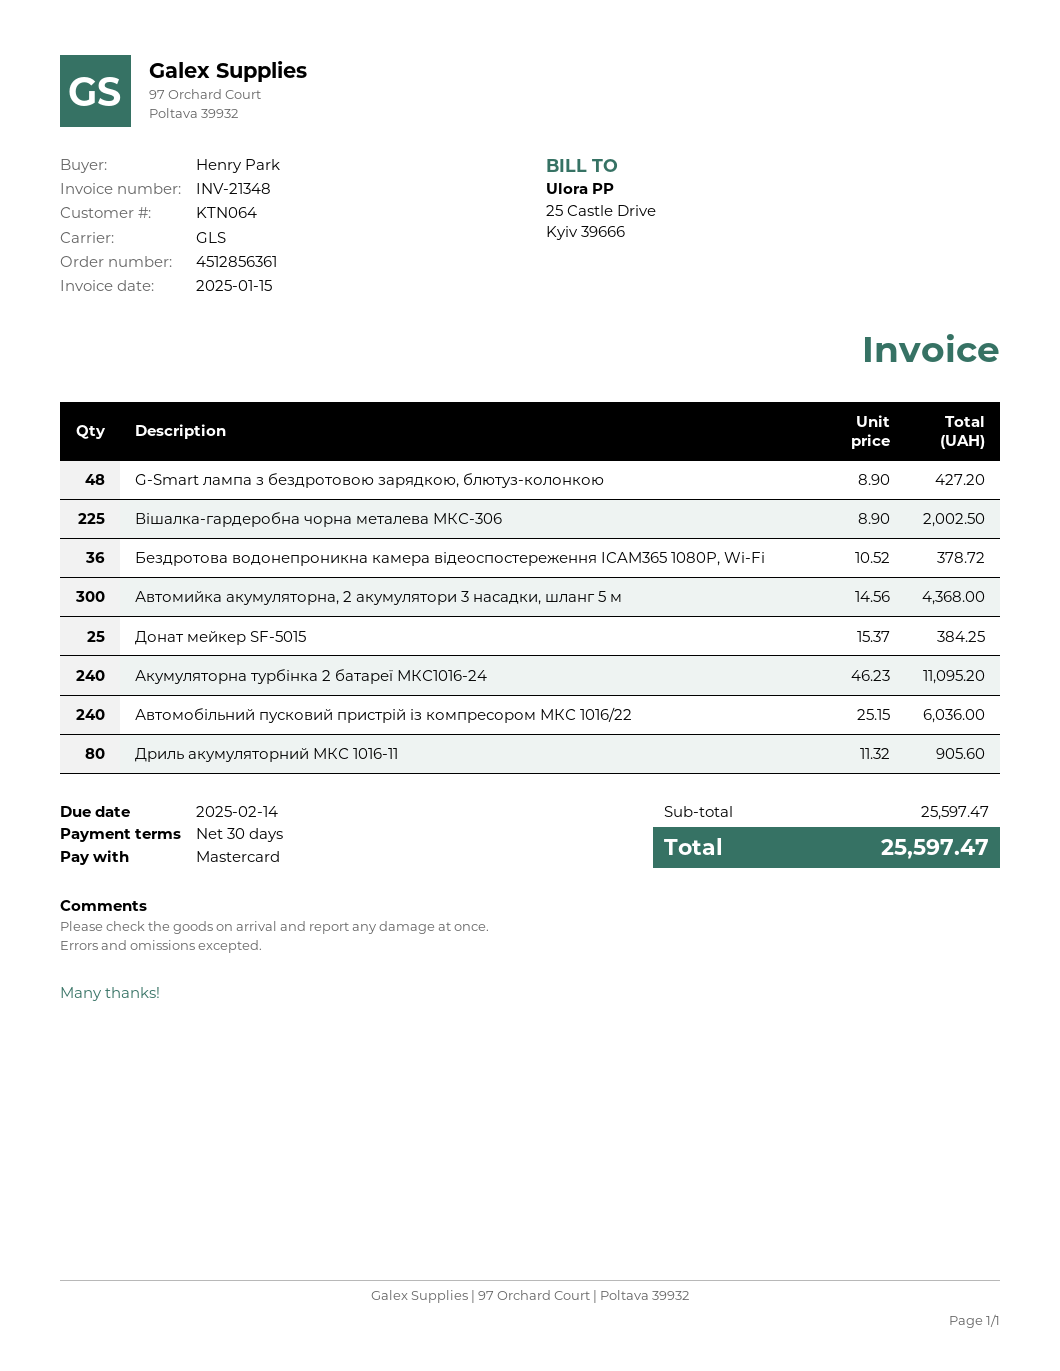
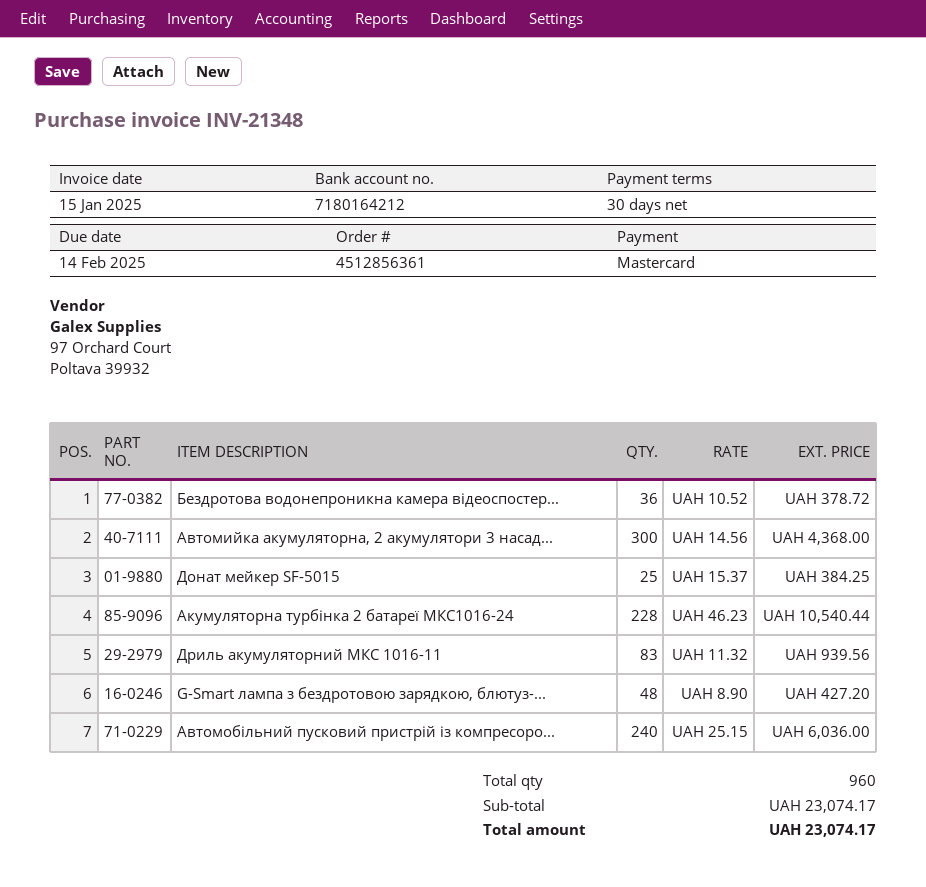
Вішалка-гардеробна чорна металева МКС-306: 225 x 8.90 = 2002.50 -> none
Акумуляторна турбінка 2 батареї МКС1016-24: 240 x 46.23 = 11095.20 -> 228 x 46.23 = 10540.44
Дриль акумуляторний МКС 1016-11: 80 x 11.32 = 905.60 -> 83 x 11.32 = 939.56
subtotal: 25597.47 -> 23074.17
total: 25597.47 -> 23074.17

